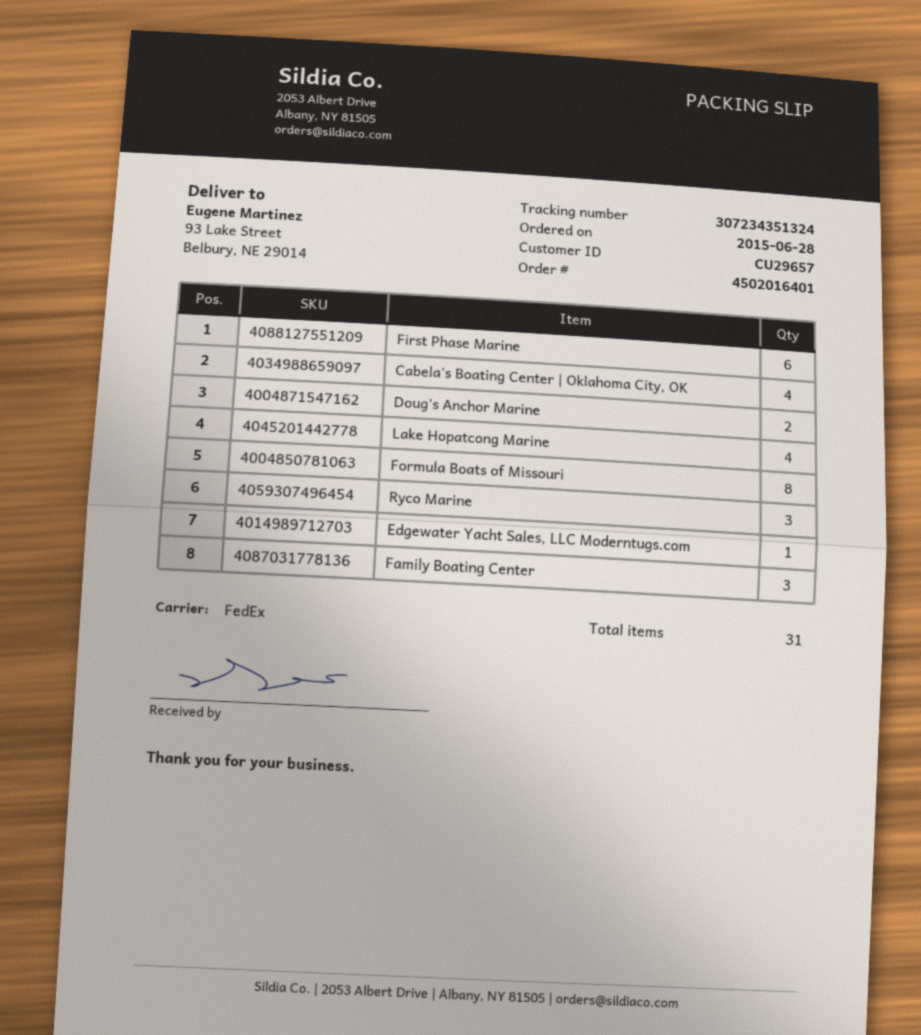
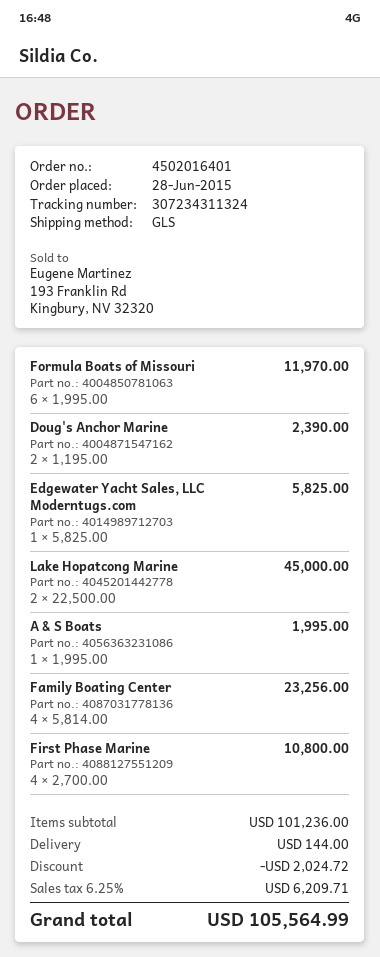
shipping method: FedEx -> GLS
tracking number: 307234351324 -> 307234311324
First Phase Marine: 6 -> 4
Cabela's Boating Center | Oklahoma City, OK: 4 -> none
Lake Hopatcong Marine: 4 -> 2
Formula Boats of Missouri: 8 -> 6
Ryco Marine: 3 -> none
Family Boating Center: 3 -> 4
A & S Boats: none -> 1

